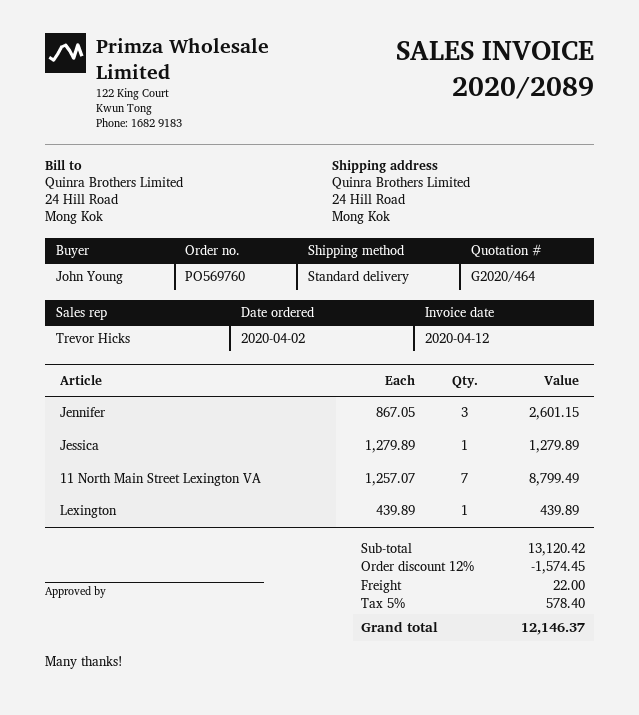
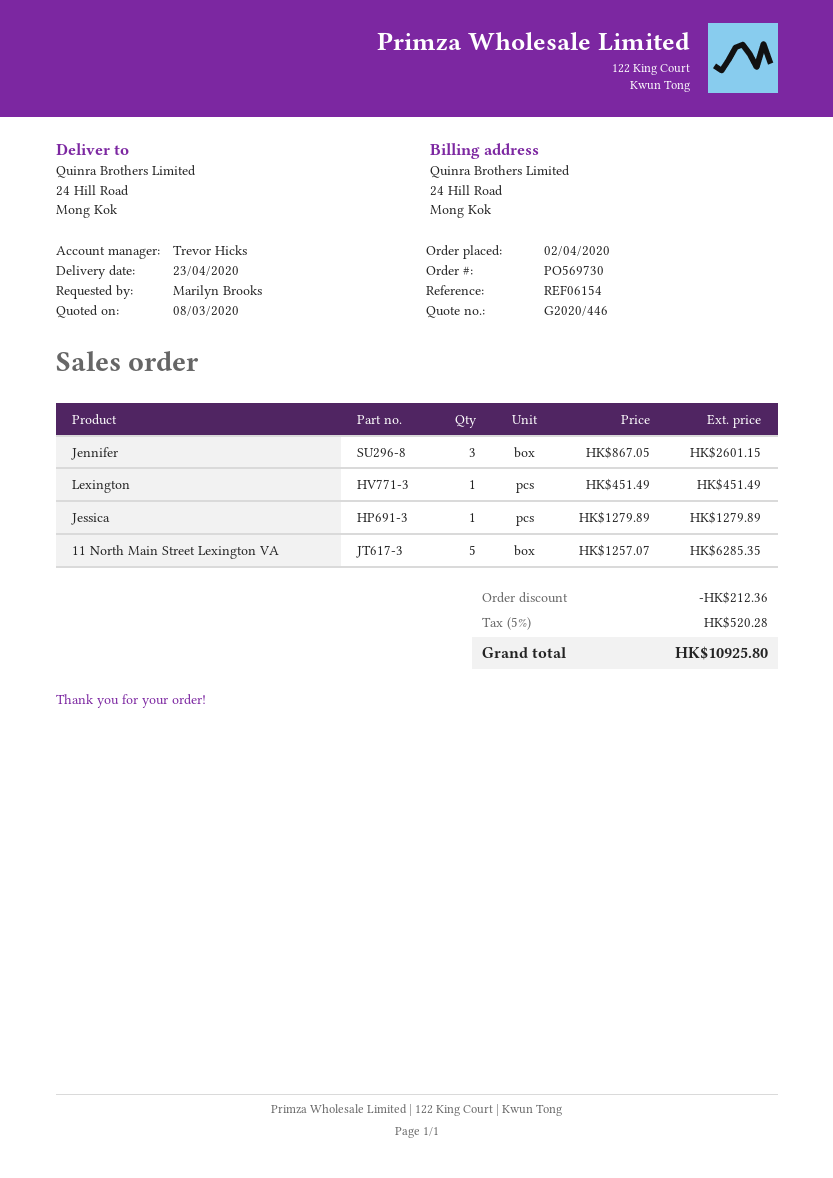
quote number: G2020/464 -> G2020/446
order number: PO569760 -> PO569730
ordered by: John Young -> Marilyn Brooks
11 North Main Street Lexington VA: 7 x 1257.07 = 8799.49 -> 5 x 1257.07 = 6285.35
Lexington: 1 x 439.89 = 439.89 -> 1 x 451.49 = 451.49
discount: 1574.45 -> 212.36
shipping: 22.00 -> none
tax: 5% = 578.40 -> 5% = 520.28
total: 12146.37 -> 10925.80

